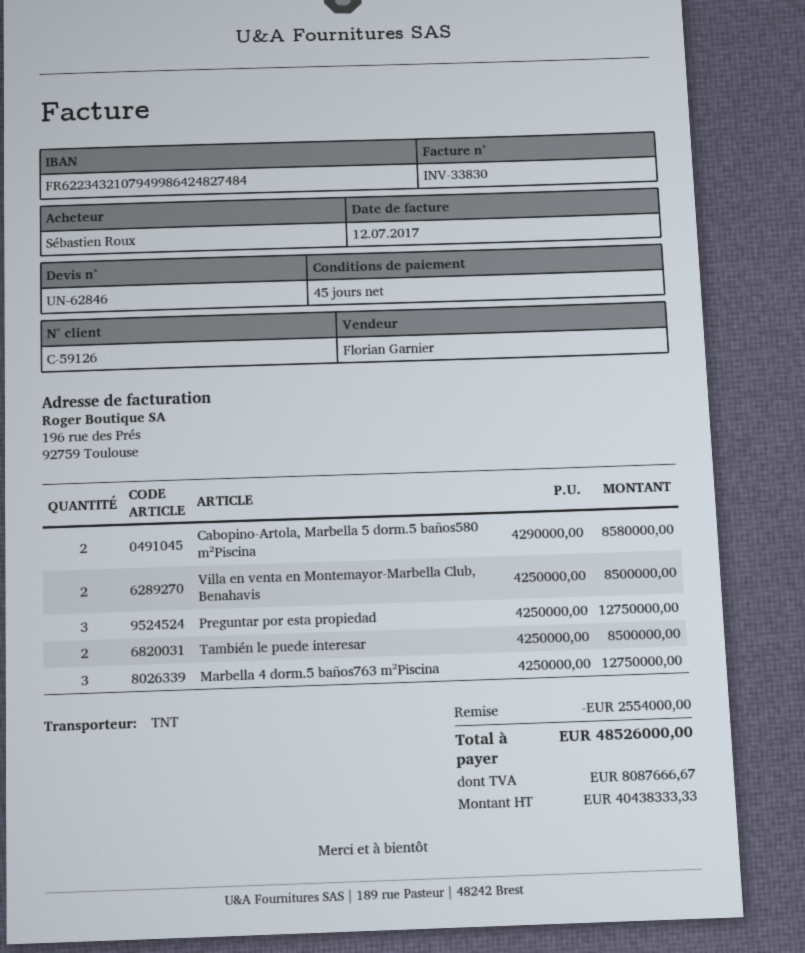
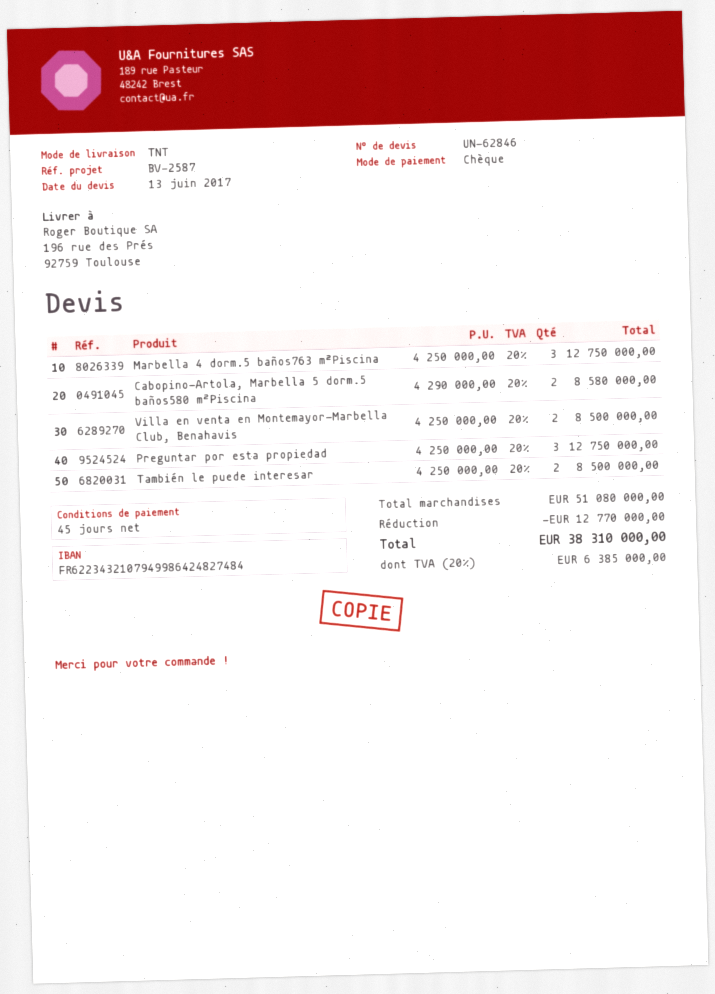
discount: 2554000.00 -> 12770000.00
tax: 8087666.67 -> 6385000.00
total: 48526000.00 -> 38310000.00

